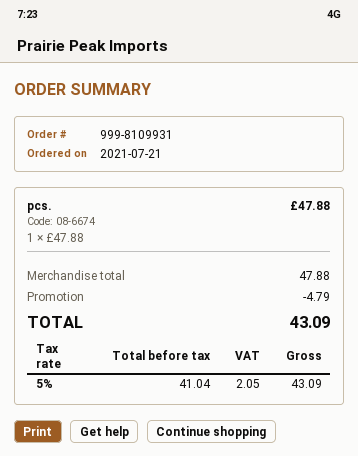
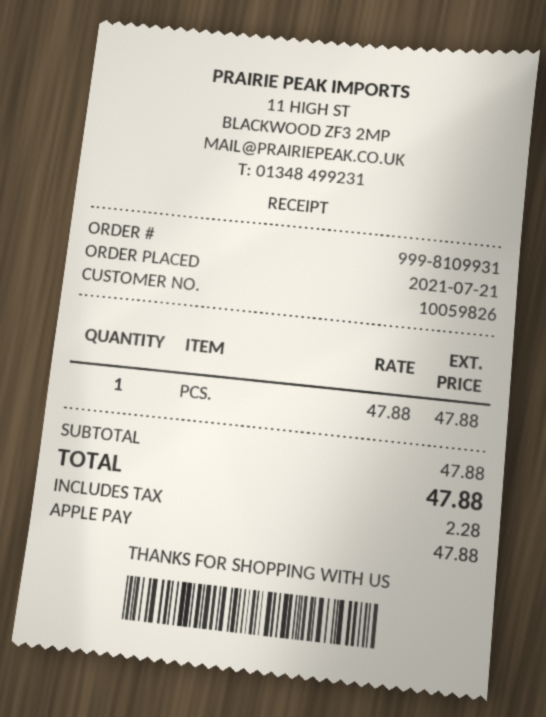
discount: 4.79 -> none
tax: 2.05 -> 2.28
total: 43.09 -> 47.88

